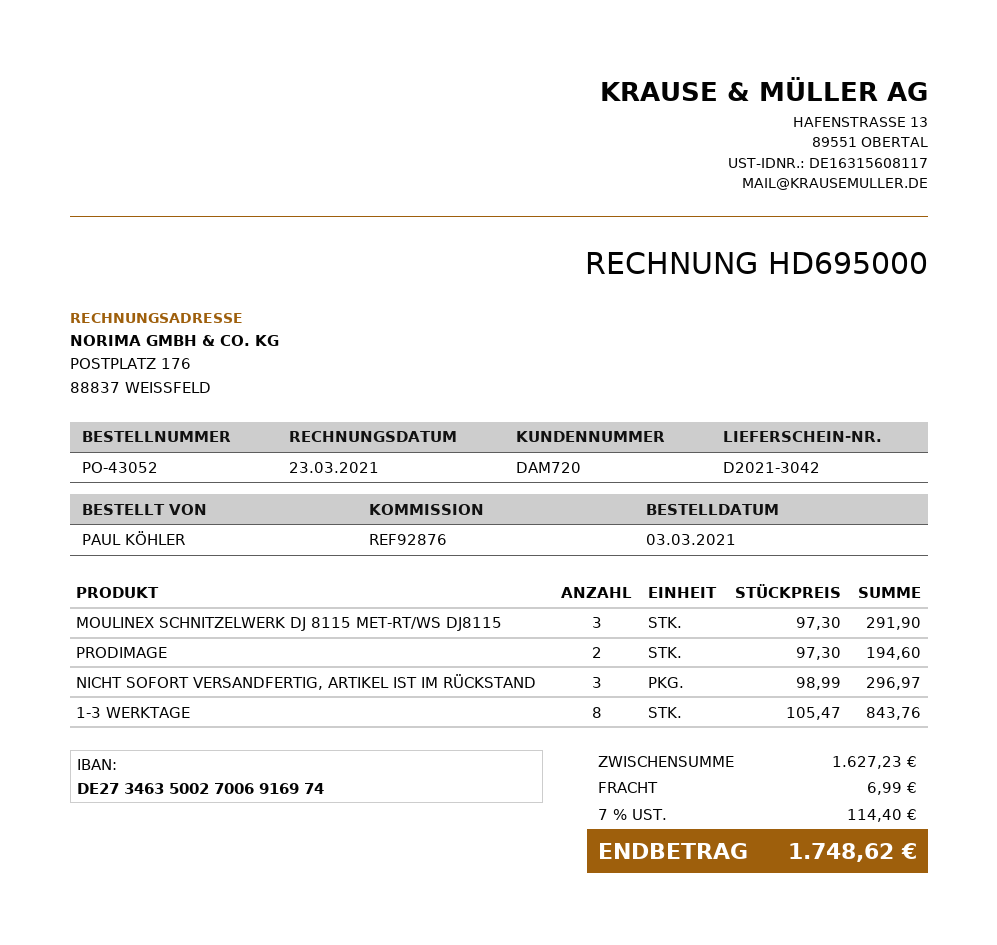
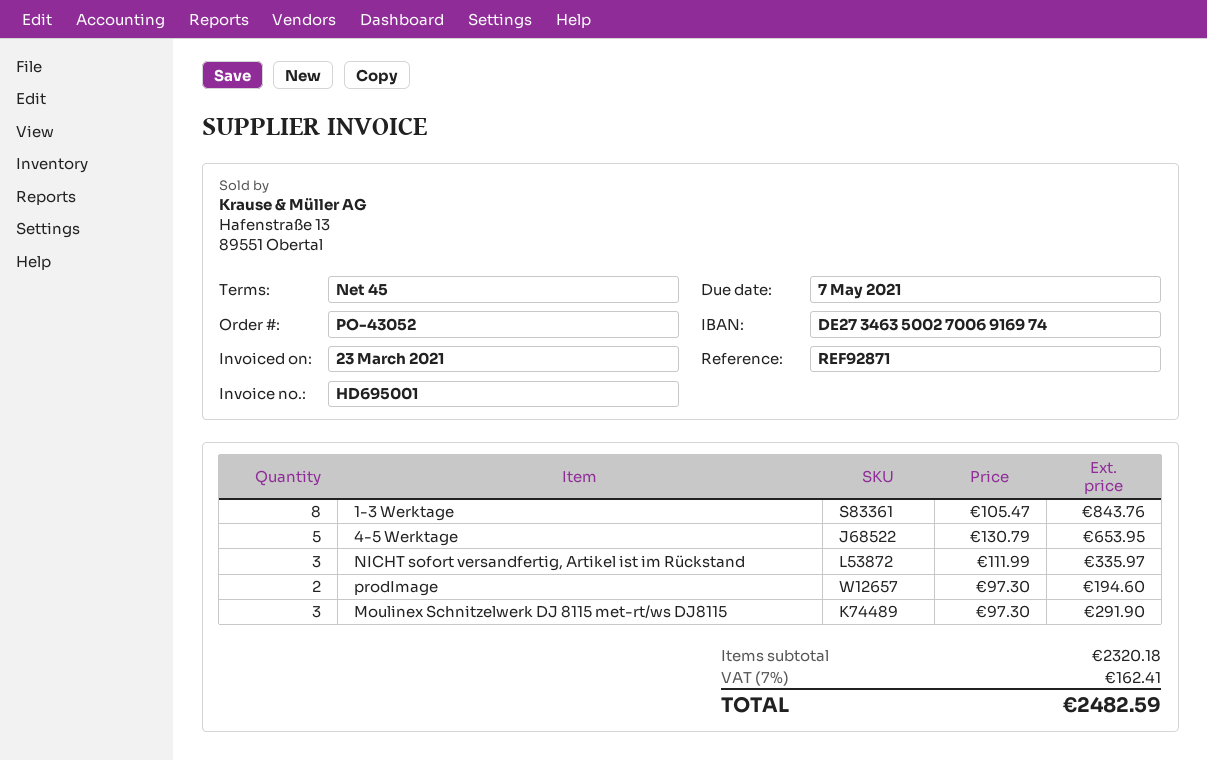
invoice number: HD695000 -> HD695001
reference: REF92876 -> REF92871
NICHT SOFORT VERSANDFERTIG, ARTIKEL IST IM RÜCKSTAND: 3 x 98.99 = 296.97 -> 3 x 111.99 = 335.97
4-5 Werktage: none -> 5 x 130.79 = 653.95
subtotal: 1627.23 -> 2320.18
shipping: 6.99 -> none
tax: 7% = 114.40 -> 7% = 162.41
total: 1748.62 -> 2482.59

